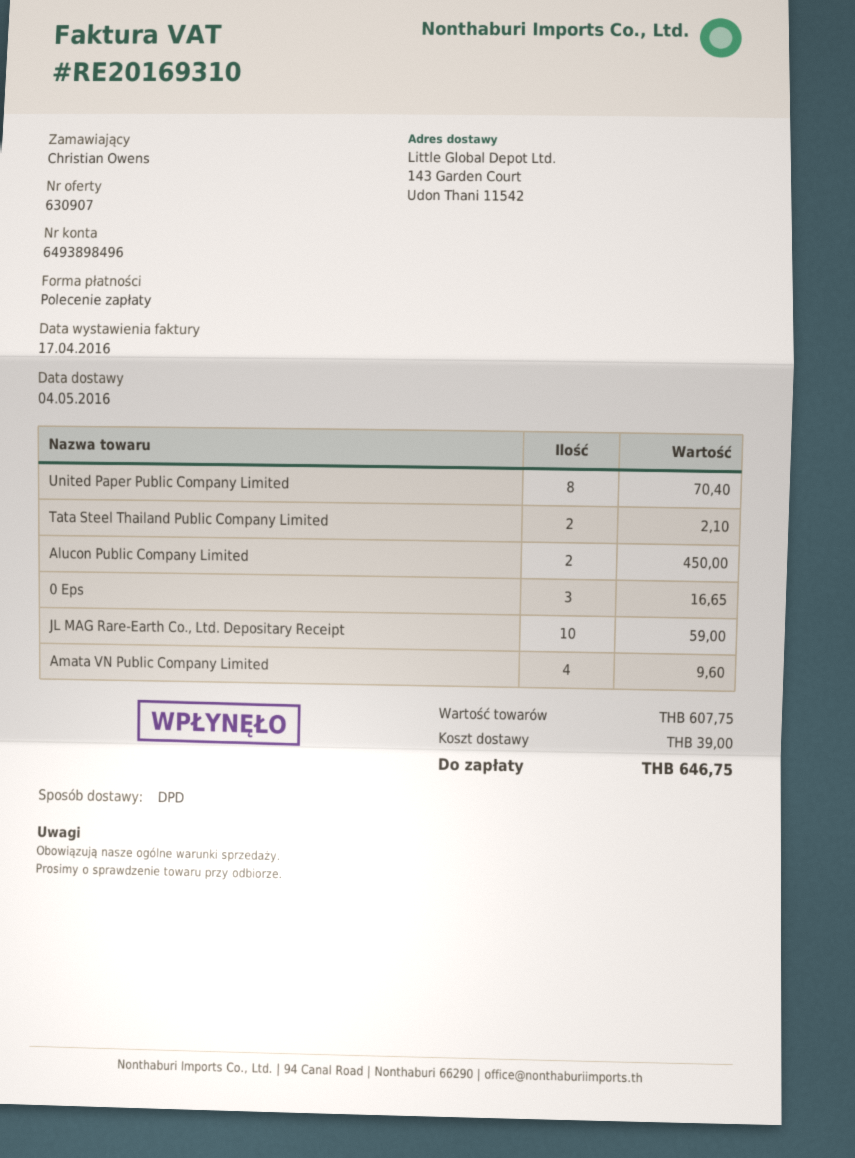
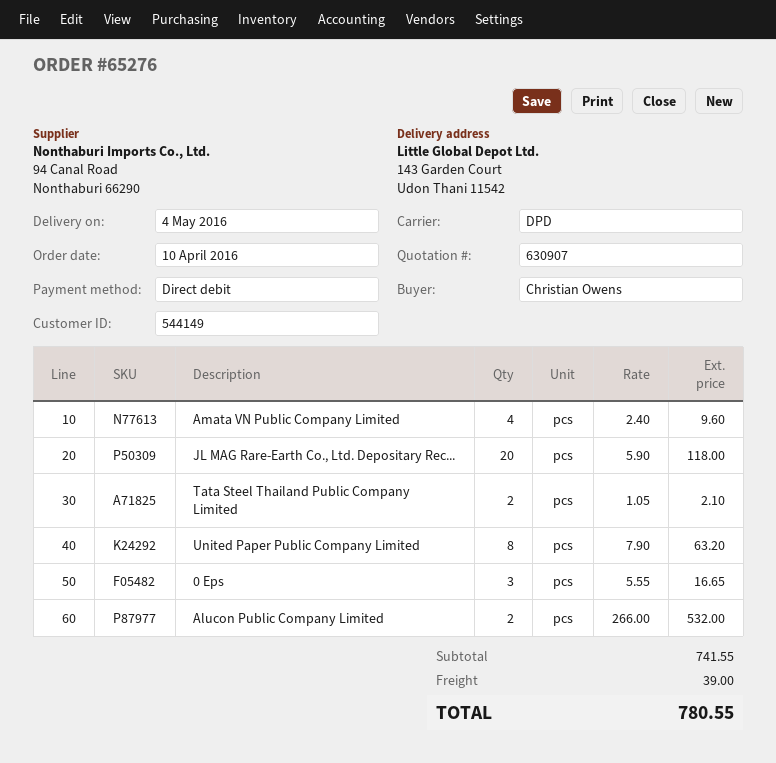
United Paper Public Company Limited: 8 for 70.40 -> 8 for 63.20
Alucon Public Company Limited: 2 for 450.00 -> 2 for 532.00
JL MAG Rare-Earth Co., Ltd. Depositary Receipt: 10 for 59.00 -> 20 for 118.00
subtotal: 607.75 -> 741.55
total: 646.75 -> 780.55

